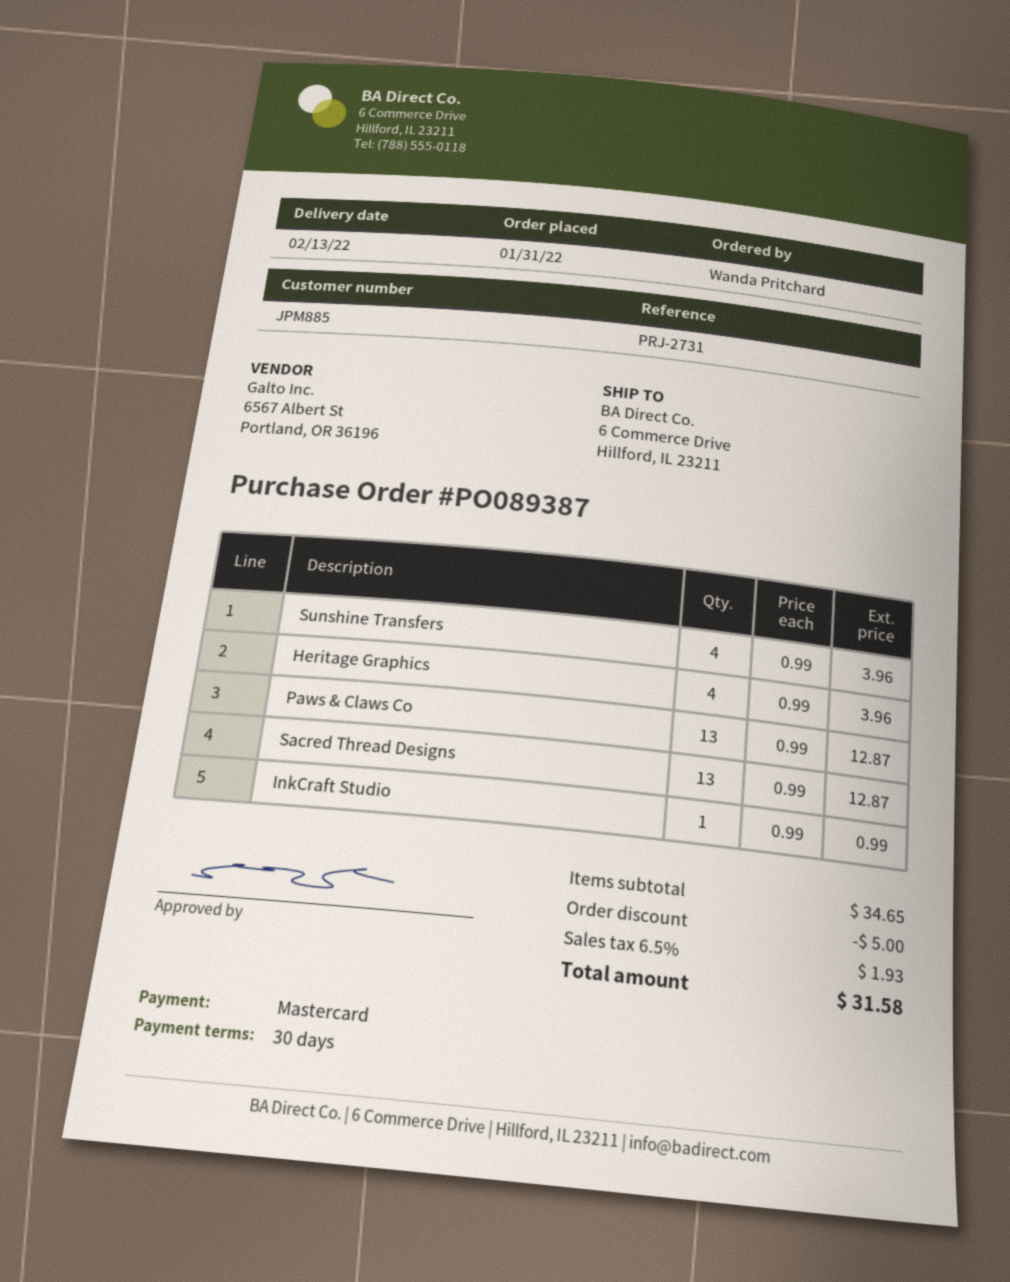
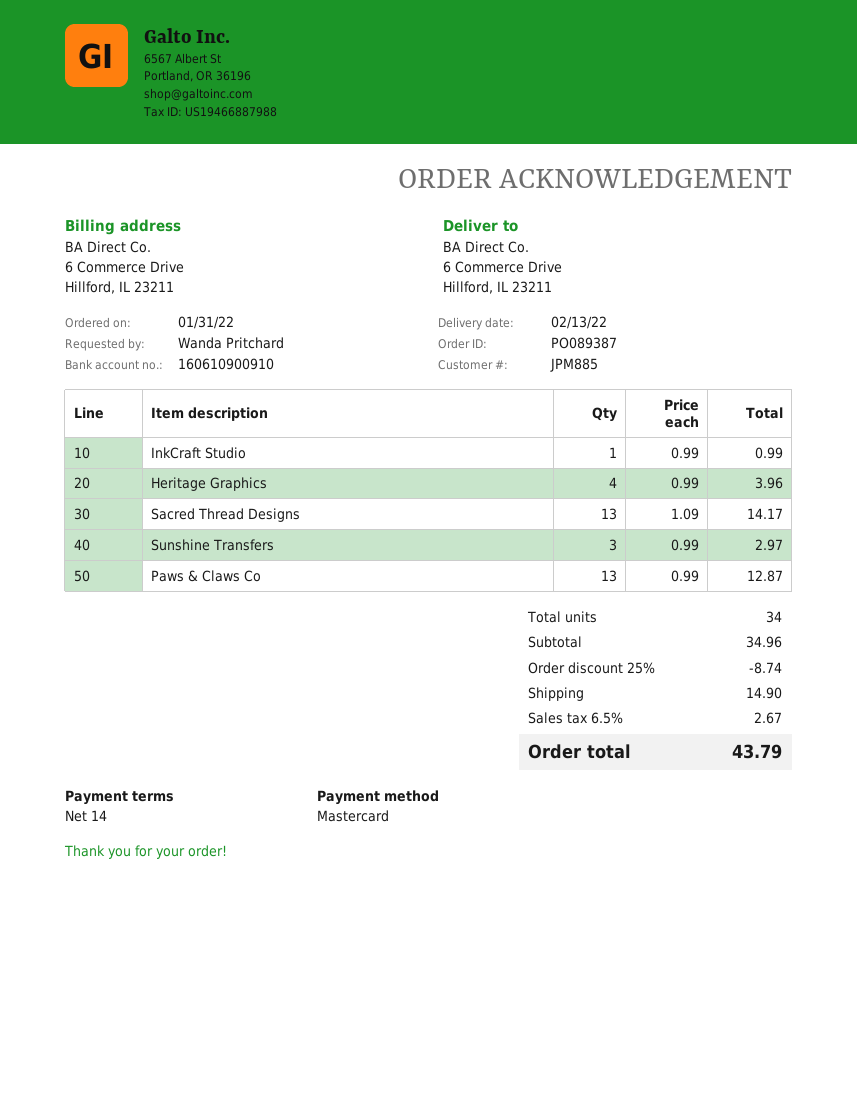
payment terms: 30 days -> 14 days
Sunshine Transfers: 4 x 0.99 = 3.96 -> 3 x 0.99 = 2.97
Sacred Thread Designs: 13 x 0.99 = 12.87 -> 13 x 1.09 = 14.17
subtotal: 34.65 -> 34.96
discount: 5.00 -> 8.74
shipping: none -> 14.90
tax: 6.5% = 1.93 -> 6.5% = 2.67
total: 31.58 -> 43.79

